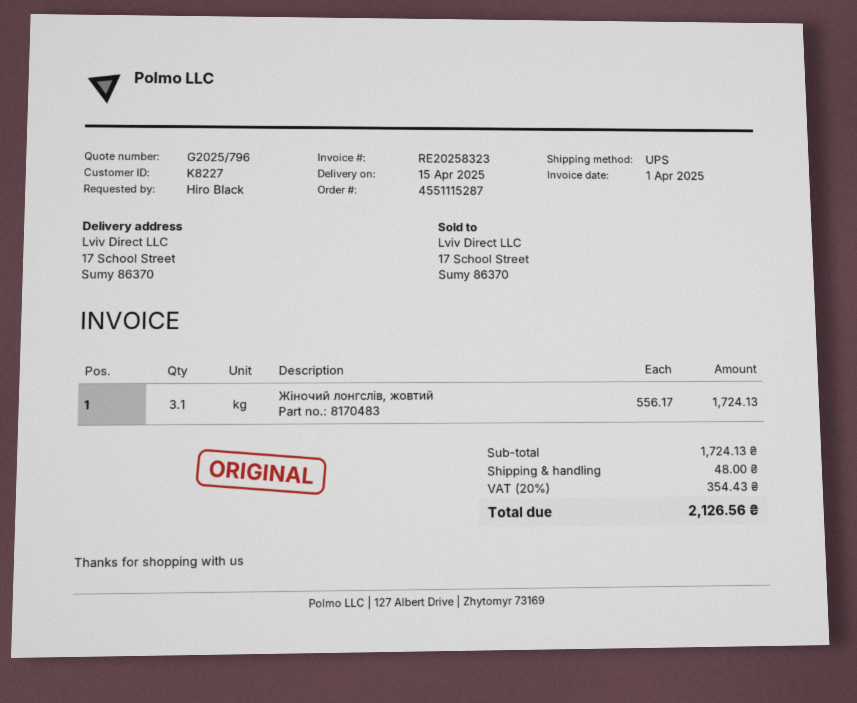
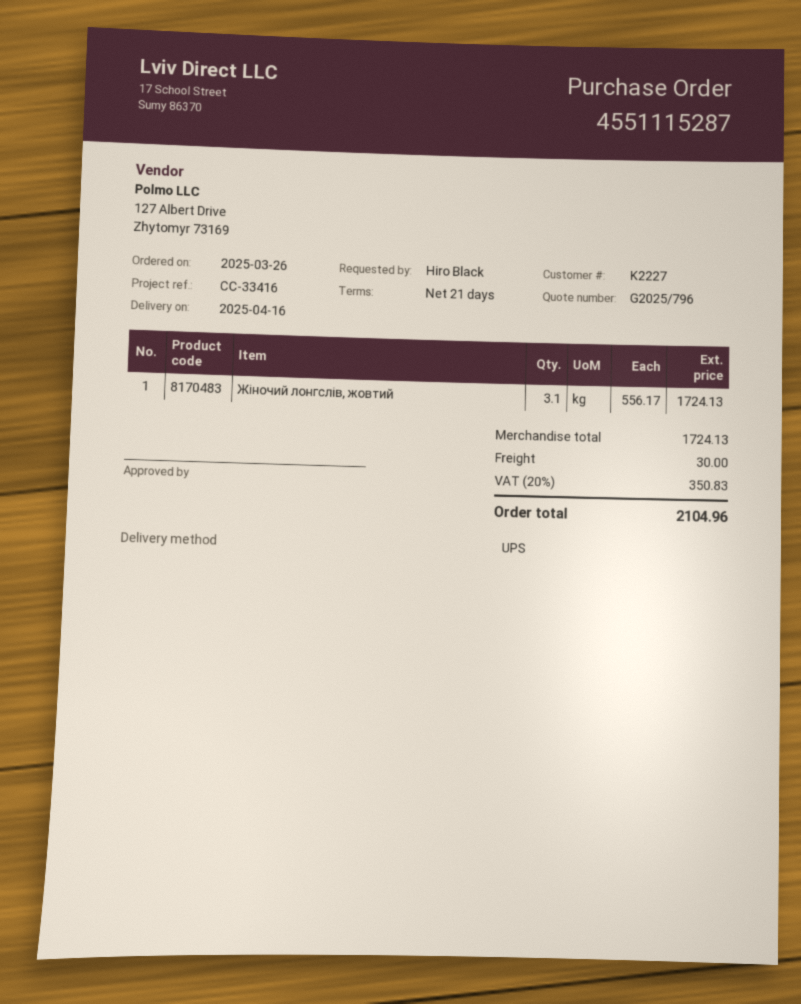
delivery date: 2025-04-15 -> 2025-04-16
customer number: K8227 -> K2227
shipping: 48.00 -> 30.00
tax: 20% = 354.43 -> 20% = 350.83
total: 2126.56 -> 2104.96

